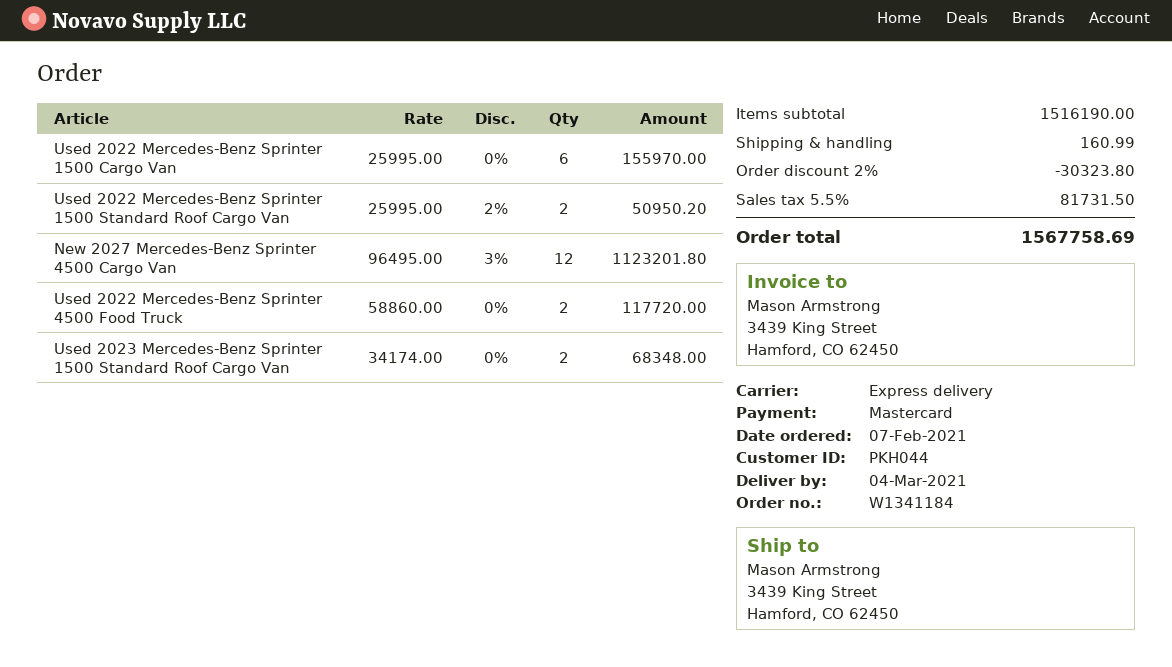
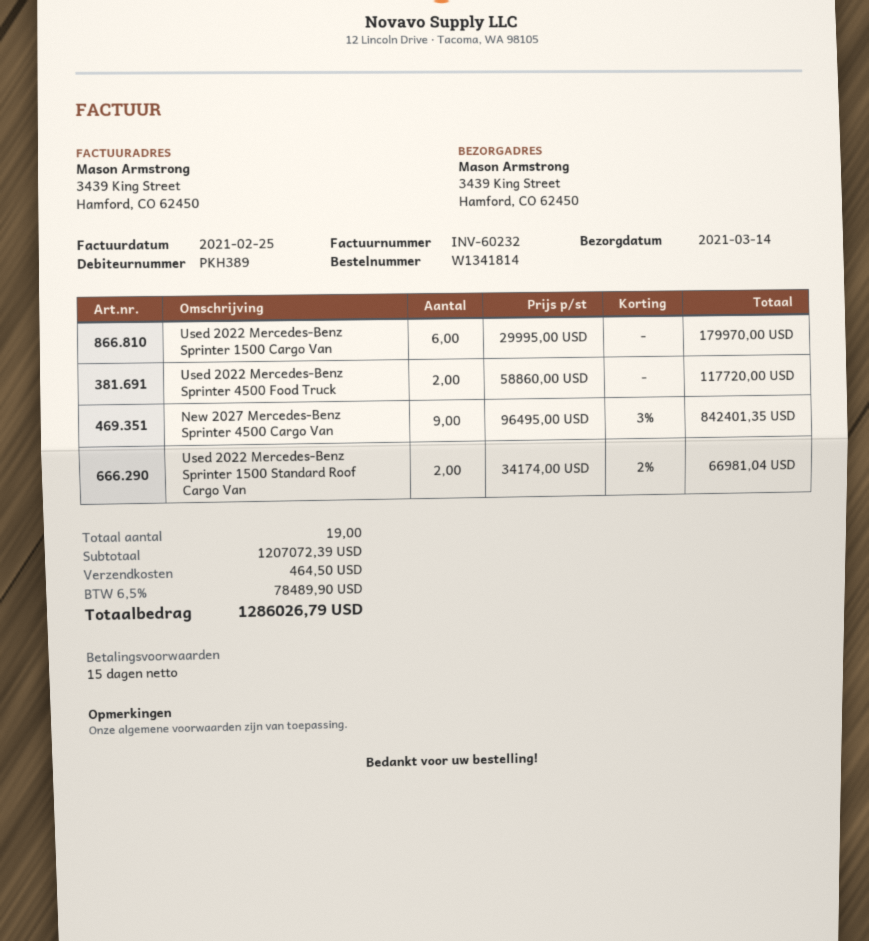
order number: W1341184 -> W1341814
delivery date: 2021-03-04 -> 2021-03-14
customer number: PKH044 -> PKH389
Used 2022 Mercedes-Benz Sprinter 1500 Cargo Van: 6 x 25995.00 = 155970.00 -> 6 x 29995.00 = 179970.00
Used 2022 Mercedes-Benz Sprinter 1500 Standard Roof Cargo Van: 2 x 25995.00 - 2% = 50950.20 -> 2 x 34174.00 - 2% = 66981.04
New 2027 Mercedes-Benz Sprinter 4500 Cargo Van: 12 x 96495.00 - 3% = 1123201.80 -> 9 x 96495.00 - 3% = 842401.35
Used 2023 Mercedes-Benz Sprinter 1500 Standard Roof Cargo Van: 2 x 34174.00 = 68348.00 -> none
subtotal: 1516190.00 -> 1207072.39
discount: 2% = 30323.80 -> none
shipping: 160.99 -> 464.50
tax: 5.5% = 81731.50 -> 6.5% = 78489.90
total: 1567758.69 -> 1286026.79

